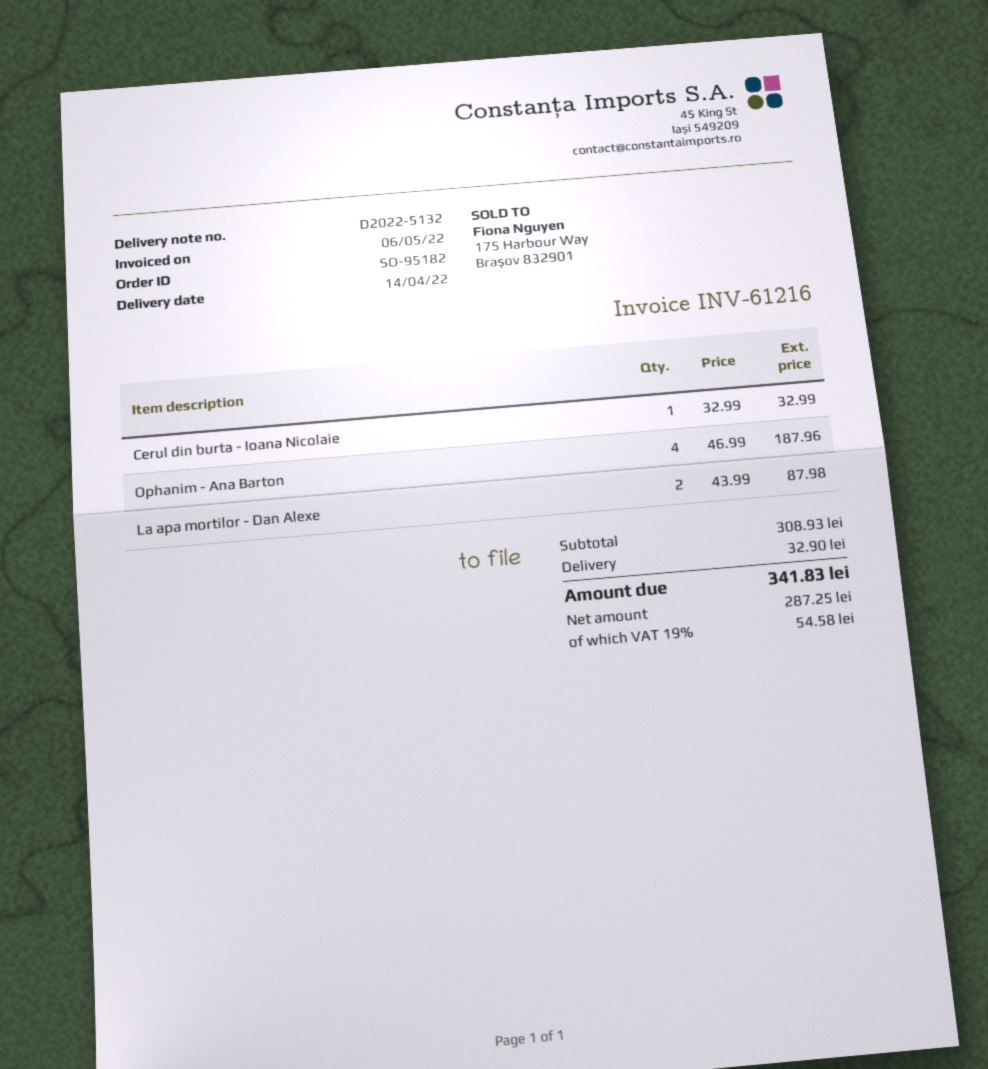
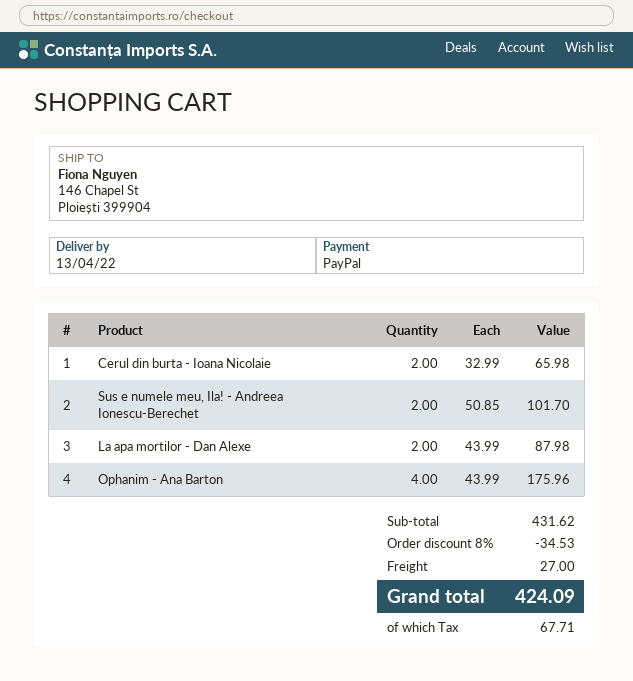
delivery date: 2022-04-14 -> 2022-04-13
Cerul din burta - Ioana Nicolaie: 1 x 32.99 = 32.99 -> 2 x 32.99 = 65.98
Ophanim - Ana Barton: 4 x 46.99 = 187.96 -> 4 x 43.99 = 175.96
Sus e numele meu, Ila! - Andreea Ionescu-Berechet: none -> 2 x 50.85 = 101.70
subtotal: 308.93 -> 431.62
discount: none -> 8% = 34.53
shipping: 32.90 -> 27.00
tax: 54.58 -> 67.71
total: 341.83 -> 424.09

